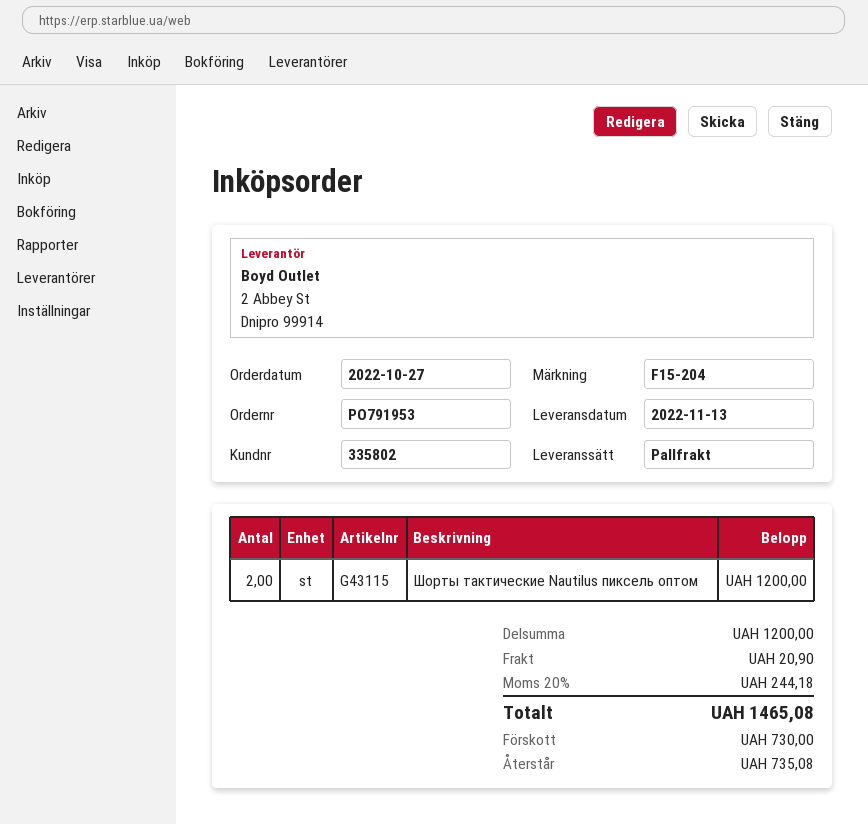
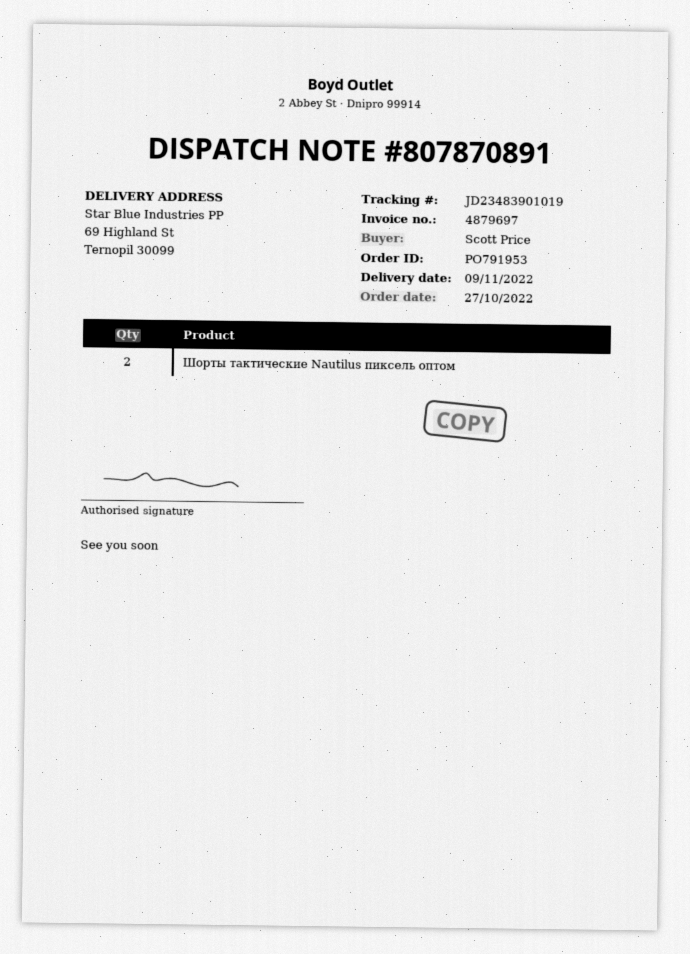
delivery date: 2022-11-13 -> 2022-11-09

